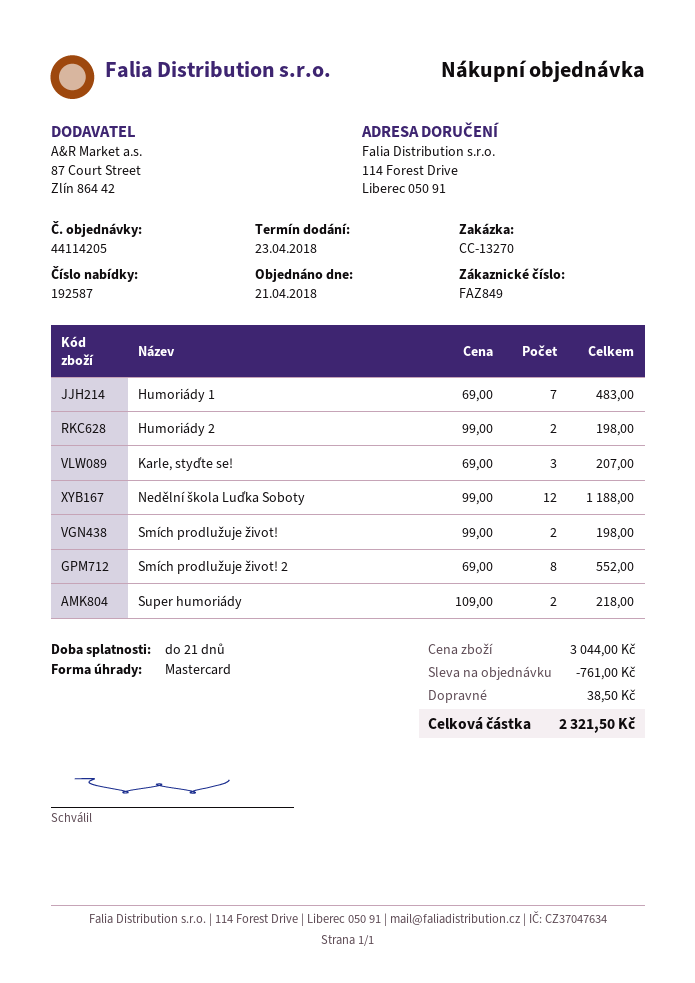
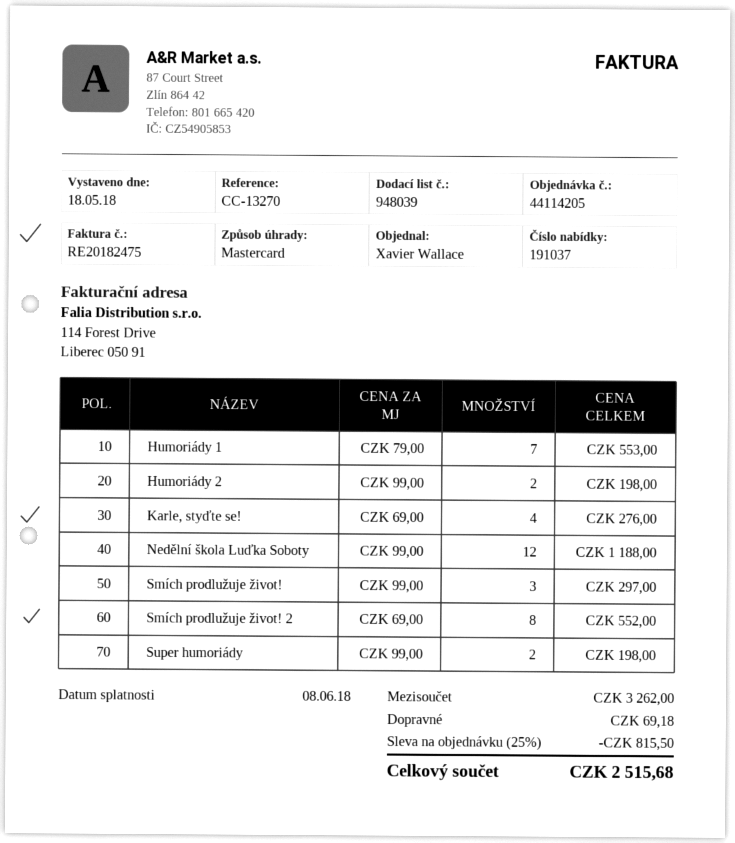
quote number: 192587 -> 191037
Humoriády 1: 7 x 69.00 = 483.00 -> 7 x 79.00 = 553.00
Karle, styďte se!: 3 x 69.00 = 207.00 -> 4 x 69.00 = 276.00
Smích prodlužuje život!: 2 x 99.00 = 198.00 -> 3 x 99.00 = 297.00
Super humoriády: 2 x 109.00 = 218.00 -> 2 x 99.00 = 198.00
subtotal: 3044.00 -> 3262.00
discount: 761.00 -> 815.50
shipping: 38.50 -> 69.18
total: 2321.50 -> 2515.68

